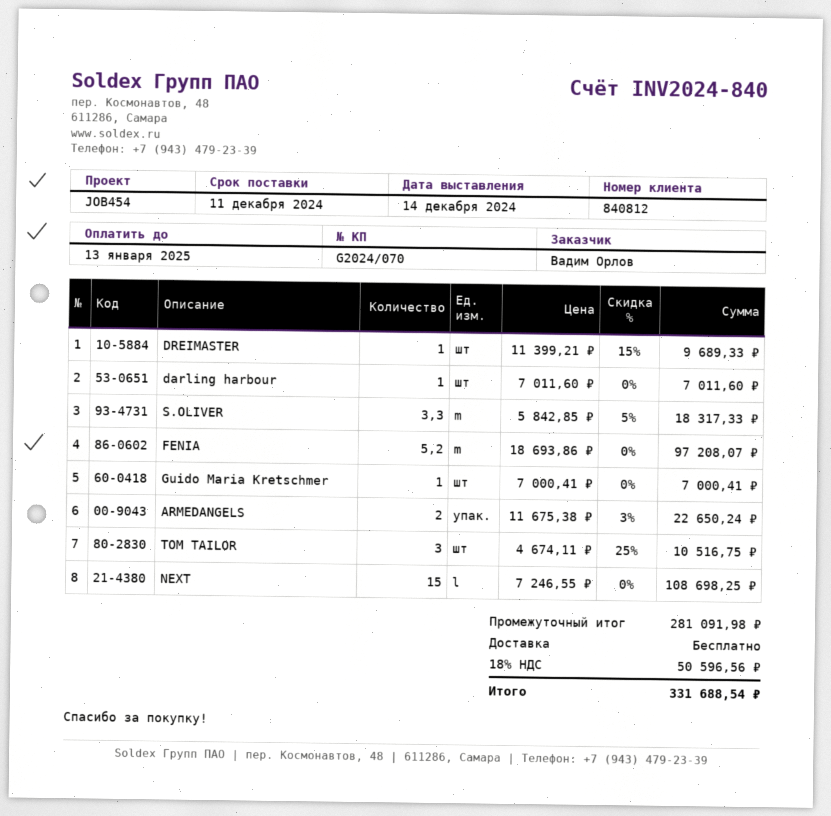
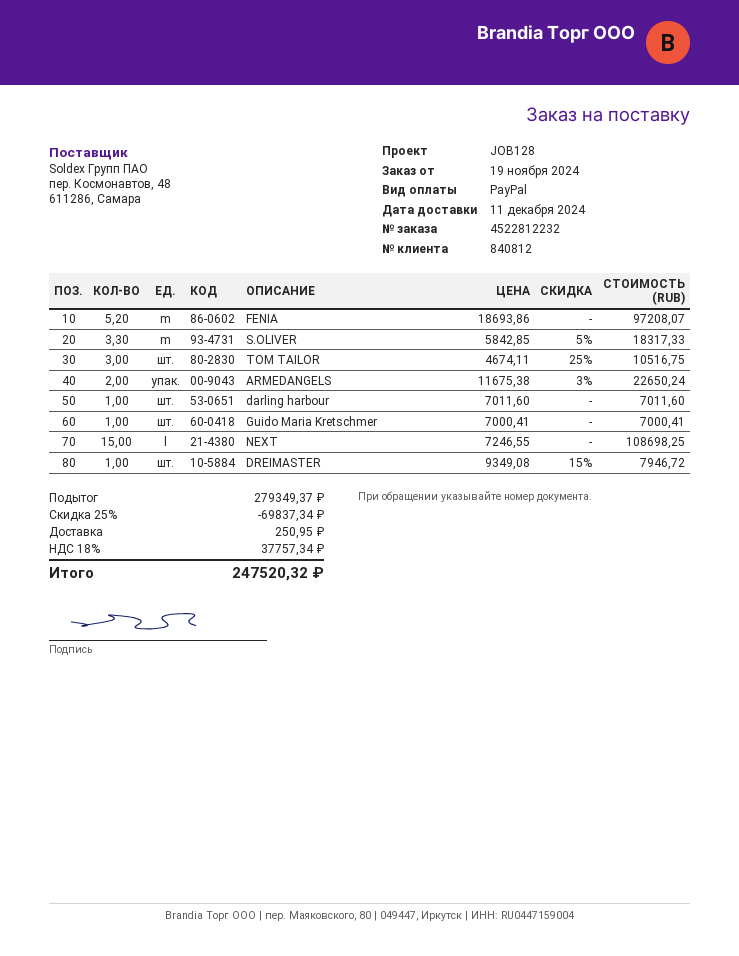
reference: JOB454 -> JOB128
DREIMASTER: 1 x 11399.21 - 15% = 9689.33 -> 1 x 9349.08 - 15% = 7946.72
subtotal: 281091.98 -> 279349.37
discount: none -> 25% = 69837.34
shipping: 0.00 -> 250.95
tax: 18% = 50596.56 -> 18% = 37757.34
total: 331688.54 -> 247520.32

